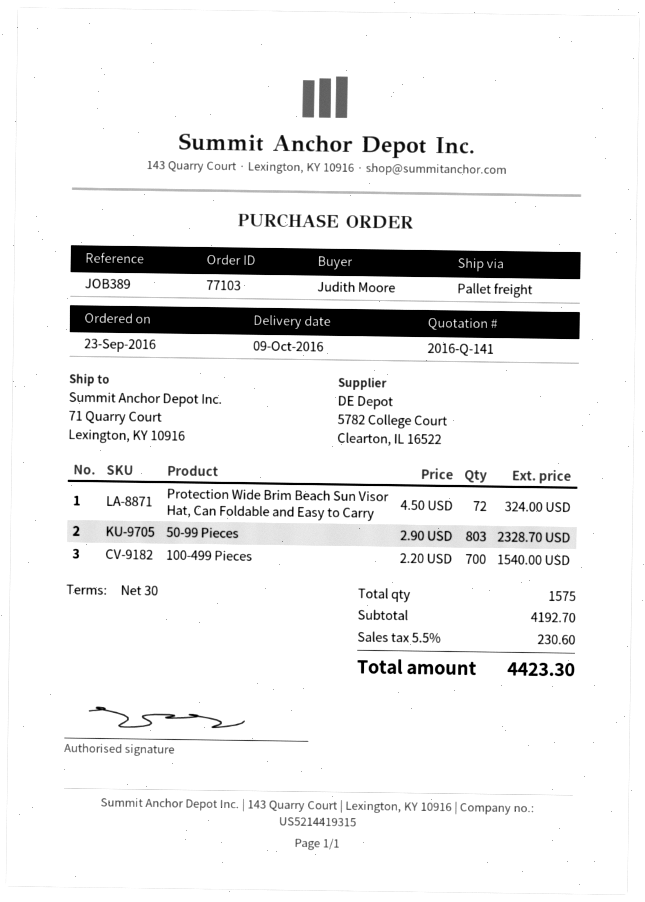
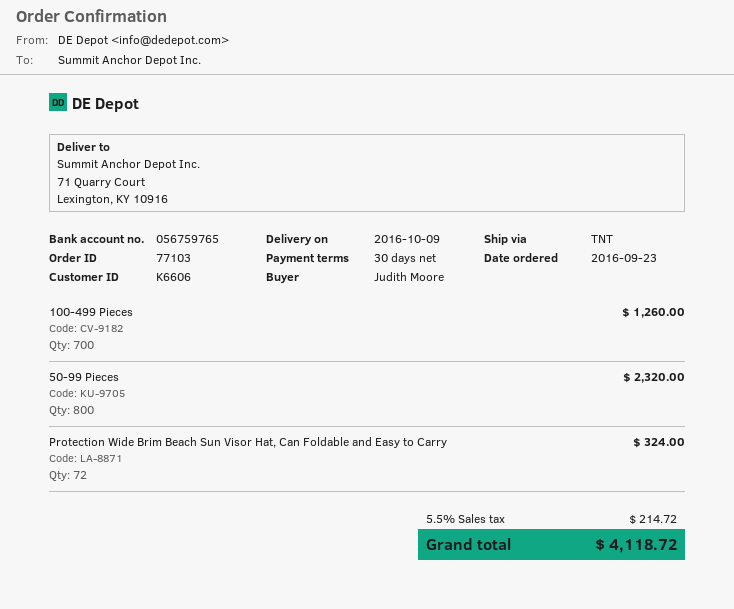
shipping method: pallet freight -> TNT
50-99 Pieces: 803 for 2328.70 -> 800 for 2320.00
100-499 Pieces: 700 for 1540.00 -> 700 for 1260.00
tax: 5.5% = 230.60 -> 5.5% = 214.72
total: 4423.30 -> 4118.72

